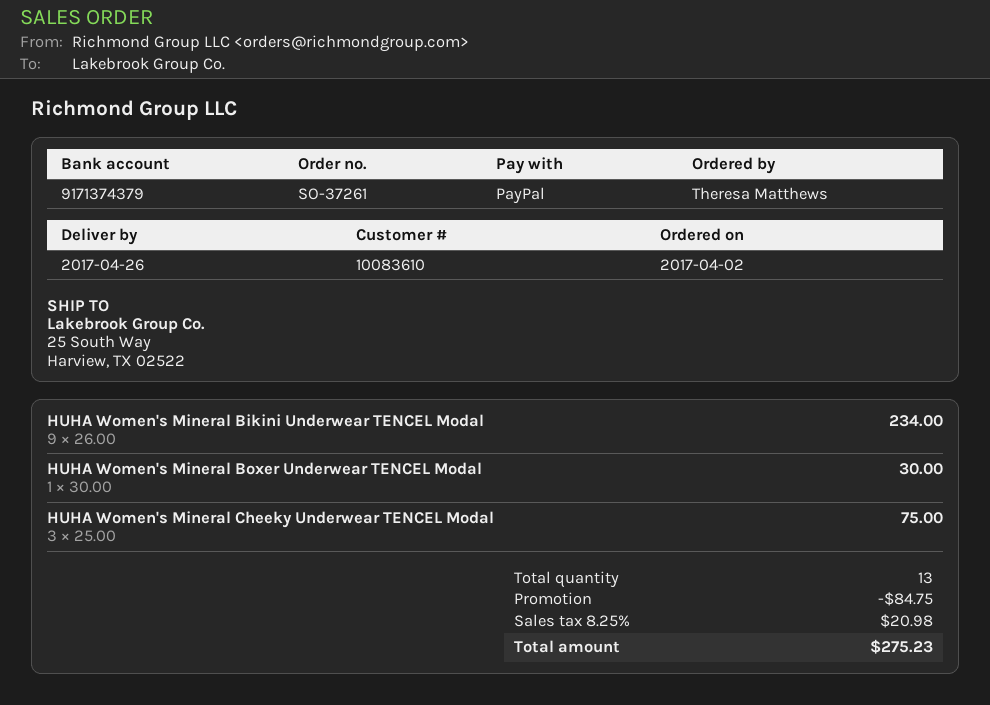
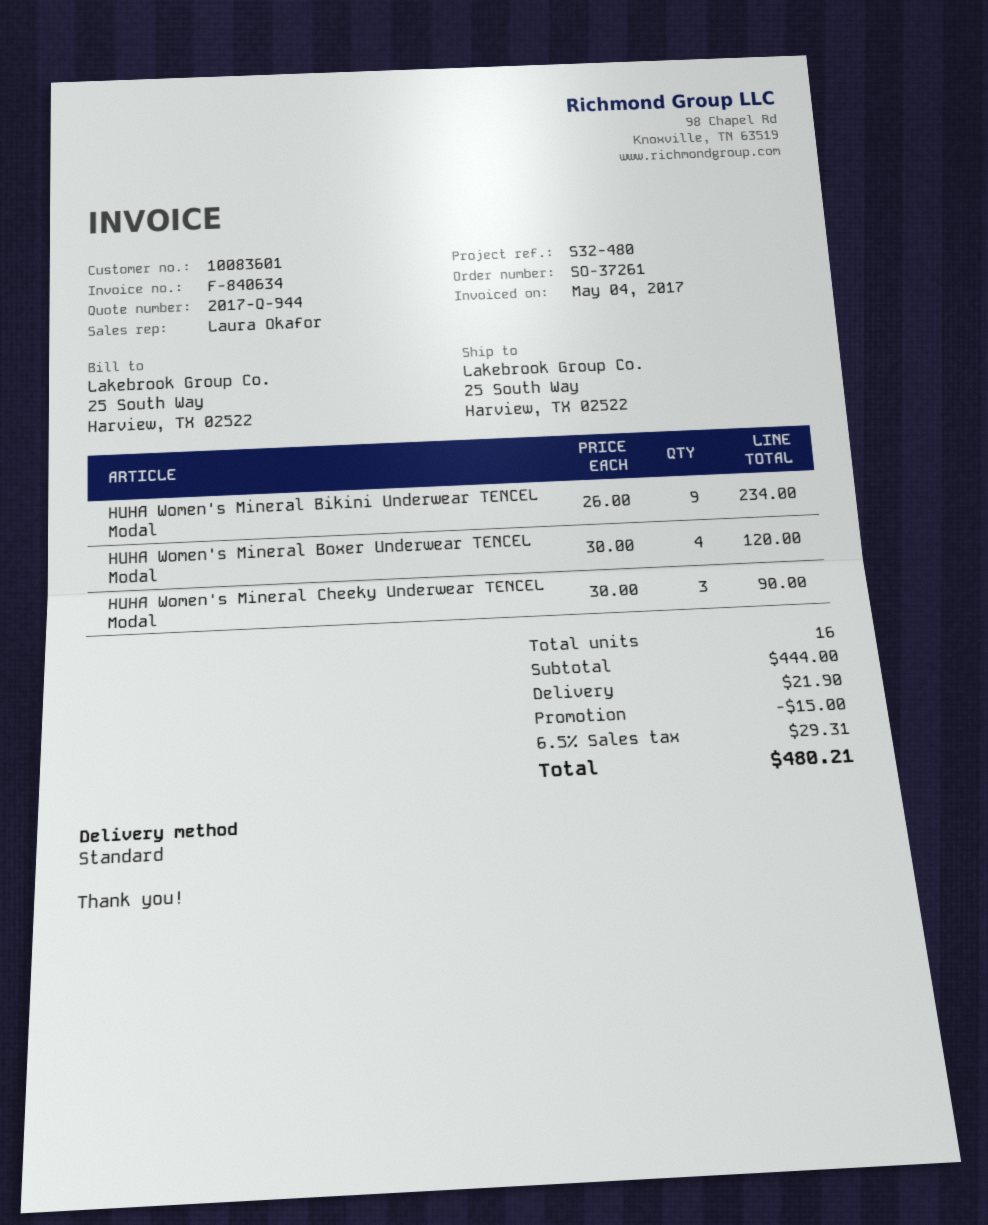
customer number: 10083610 -> 10083601
HUHA Women's Mineral Boxer Underwear TENCEL Modal: 1 x 30.00 = 30.00 -> 4 x 30.00 = 120.00
HUHA Women's Mineral Cheeky Underwear TENCEL Modal: 3 x 25.00 = 75.00 -> 3 x 30.00 = 90.00
total quantity: 13 -> 16
discount: 84.75 -> 15.00
shipping: none -> 21.90
tax: 8.25% = 20.98 -> 6.5% = 29.31
total: 275.23 -> 480.21

